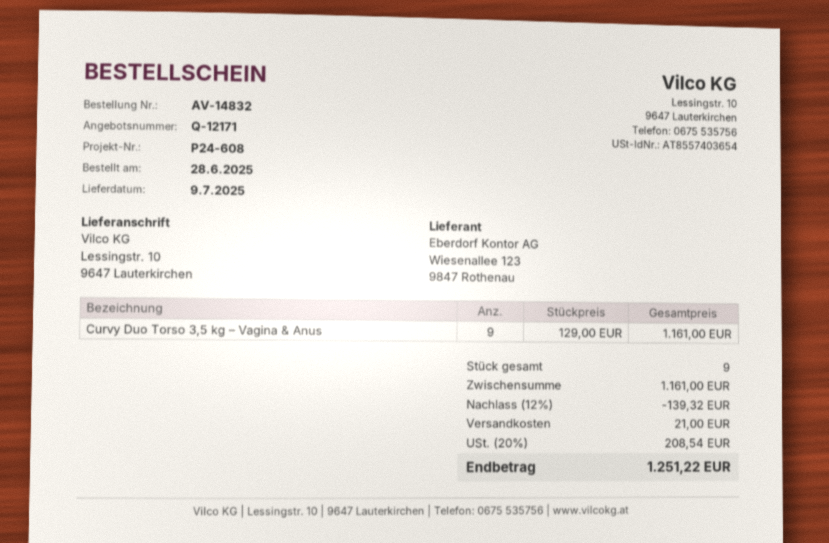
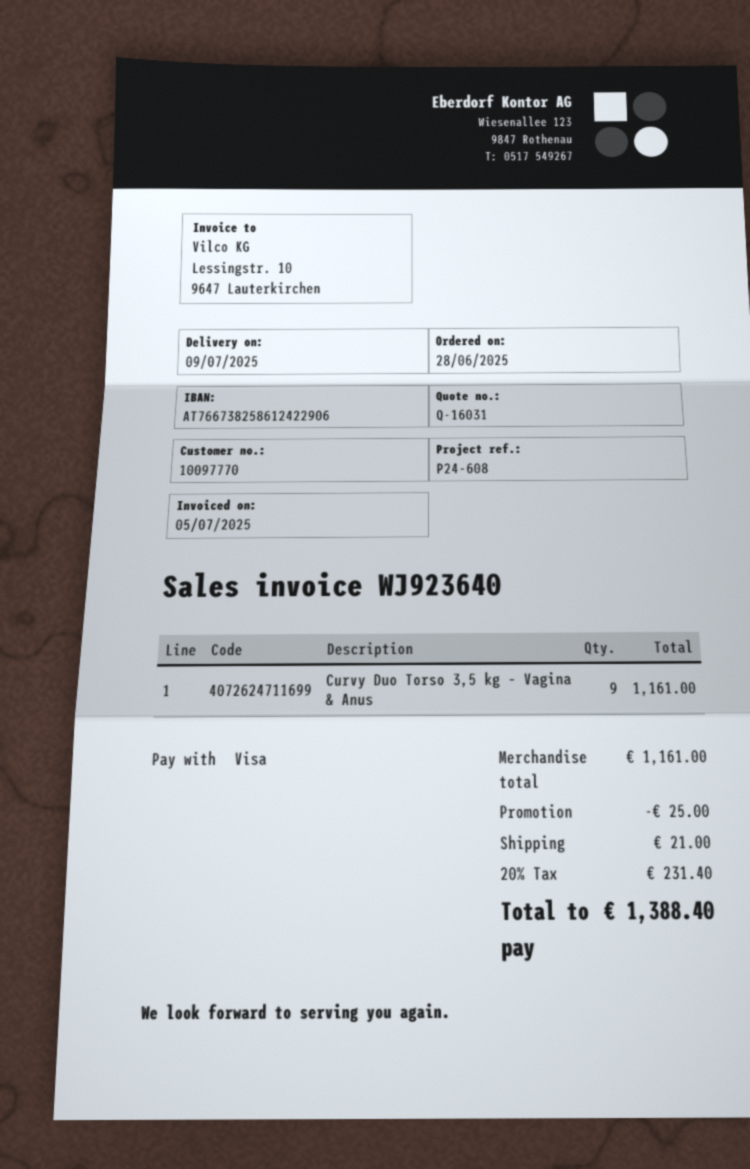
quote number: Q-12171 -> Q-16031
discount: 139.32 -> 25.00
tax: 20% = 208.54 -> 20% = 231.40
total: 1251.22 -> 1388.40

